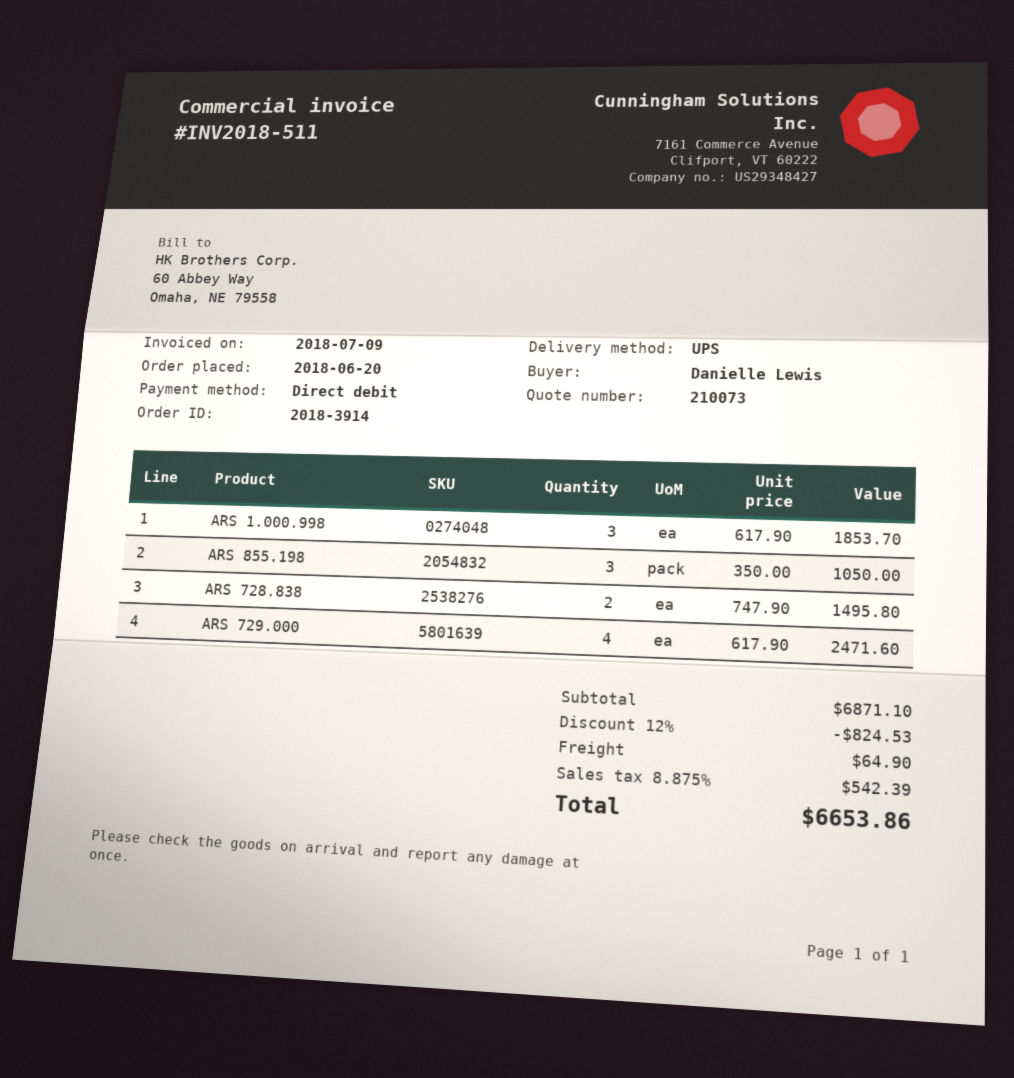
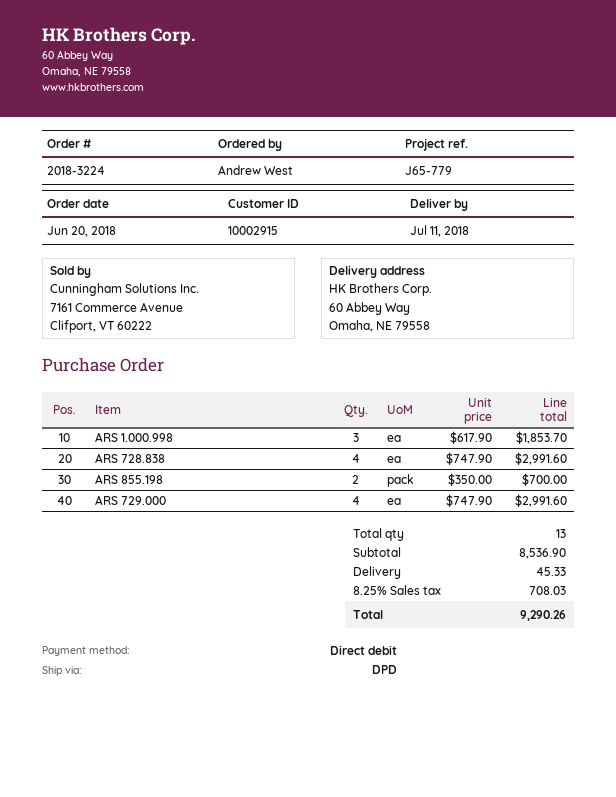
order number: 2018-3914 -> 2018-3224
ordered by: Danielle Lewis -> Andrew West
shipping method: UPS -> DPD
ARS 855.198: 3 x 350.00 = 1050.00 -> 2 x 350.00 = 700.00
ARS 728.838: 2 x 747.90 = 1495.80 -> 4 x 747.90 = 2991.60
ARS 729.000: 4 x 617.90 = 2471.60 -> 4 x 747.90 = 2991.60
subtotal: 6871.10 -> 8536.90
discount: 12% = 824.53 -> none
shipping: 64.90 -> 45.33
tax: 8.875% = 542.39 -> 8.25% = 708.03
total: 6653.86 -> 9290.26

